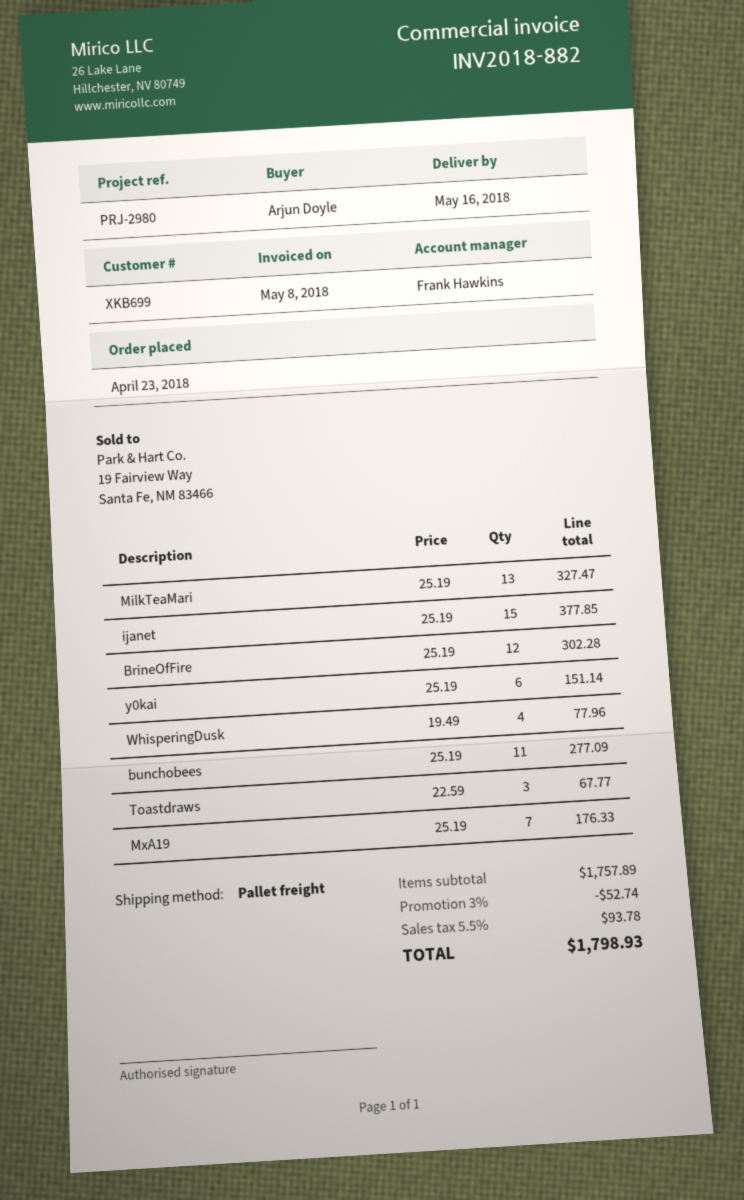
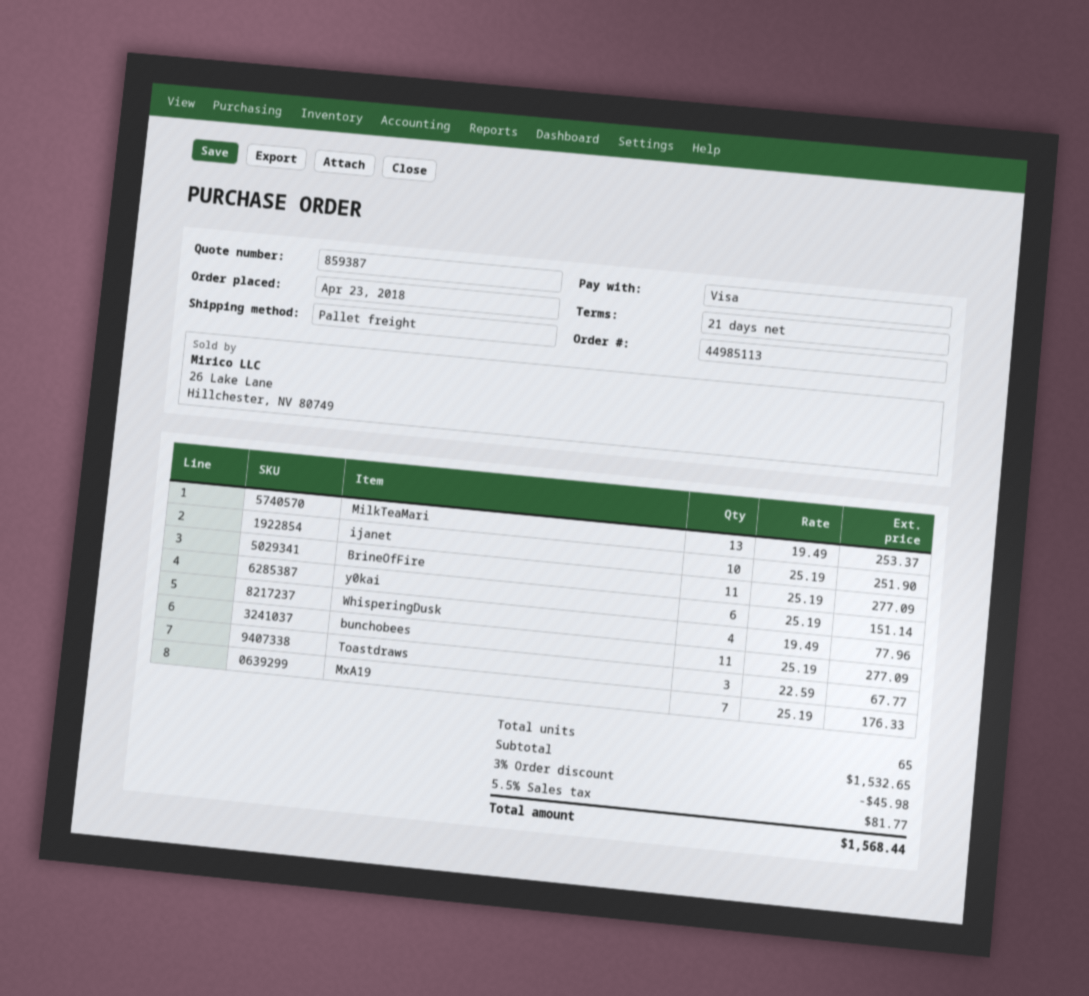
MilkTeaMari: 13 x 25.19 = 327.47 -> 13 x 19.49 = 253.37
ijanet: 15 x 25.19 = 377.85 -> 10 x 25.19 = 251.90
BrineOfFire: 12 x 25.19 = 302.28 -> 11 x 25.19 = 277.09
subtotal: 1757.89 -> 1532.65
discount: 3% = 52.74 -> 3% = 45.98
tax: 5.5% = 93.78 -> 5.5% = 81.77
total: 1798.93 -> 1568.44

